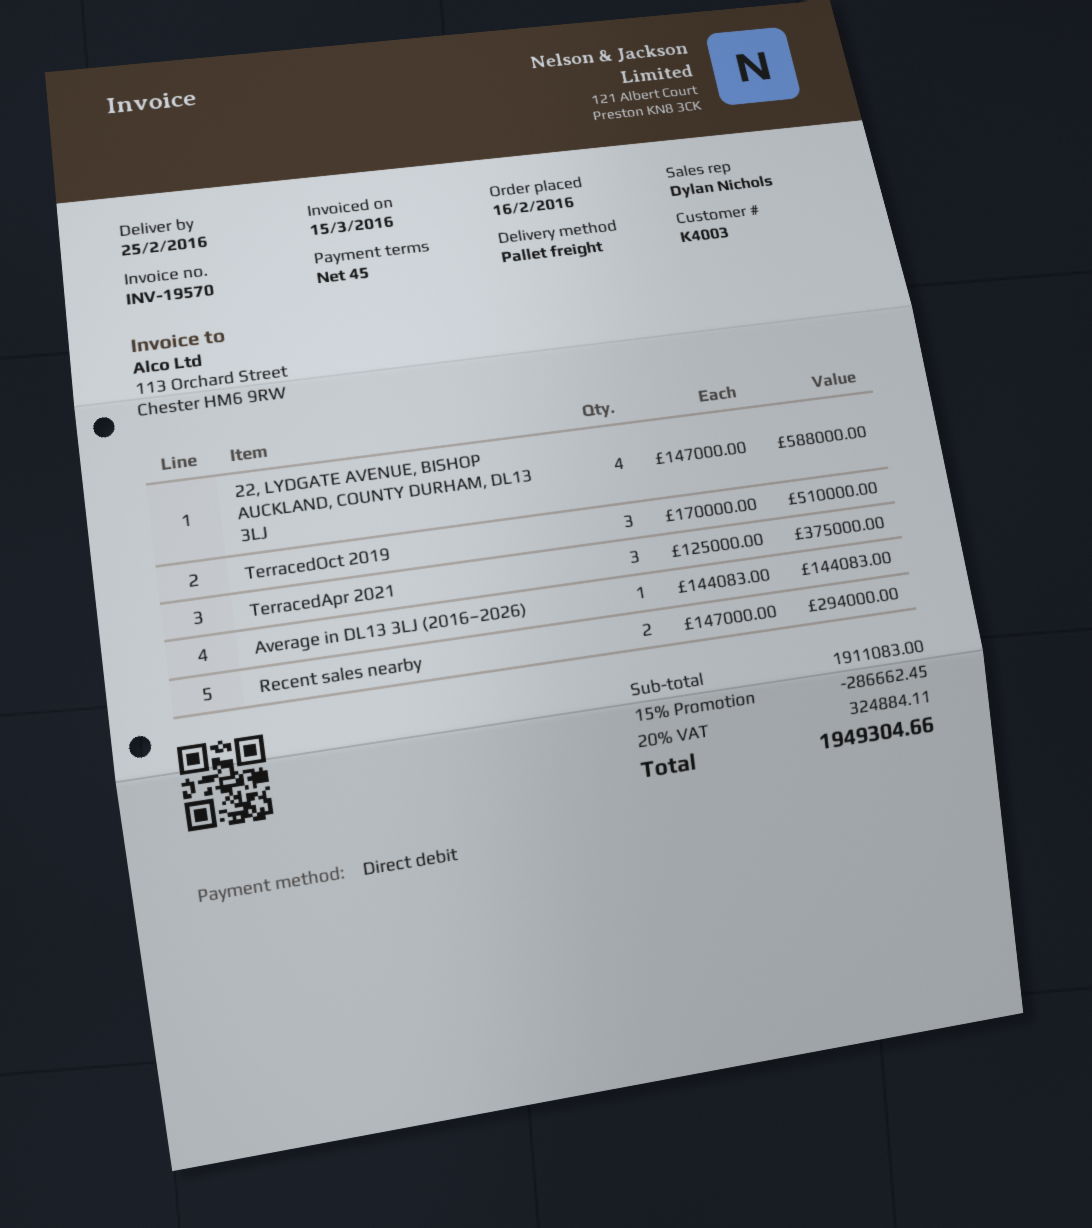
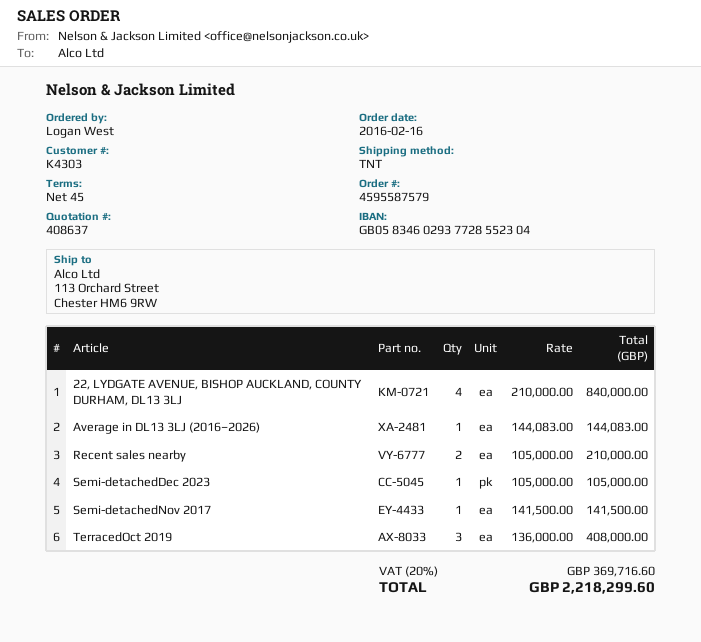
customer number: K4003 -> K4303
shipping method: pallet freight -> TNT
22, LYDGATE AVENUE, BISHOP AUCKLAND, COUNTY DURHAM, DL13 3LJ: 4 x 147000.00 = 588000.00 -> 4 x 210000.00 = 840000.00
TerracedOct 2019: 3 x 170000.00 = 510000.00 -> 3 x 136000.00 = 408000.00
TerracedApr 2021: 3 x 125000.00 = 375000.00 -> none
Recent sales nearby: 2 x 147000.00 = 294000.00 -> 2 x 105000.00 = 210000.00
Semi-detachedDec 2023: none -> 1 x 105000.00 = 105000.00
Semi-detachedNov 2017: none -> 1 x 141500.00 = 141500.00
discount: 15% = 286662.45 -> none
tax: 20% = 324884.11 -> 20% = 369716.60
total: 1949304.66 -> 2218299.60

